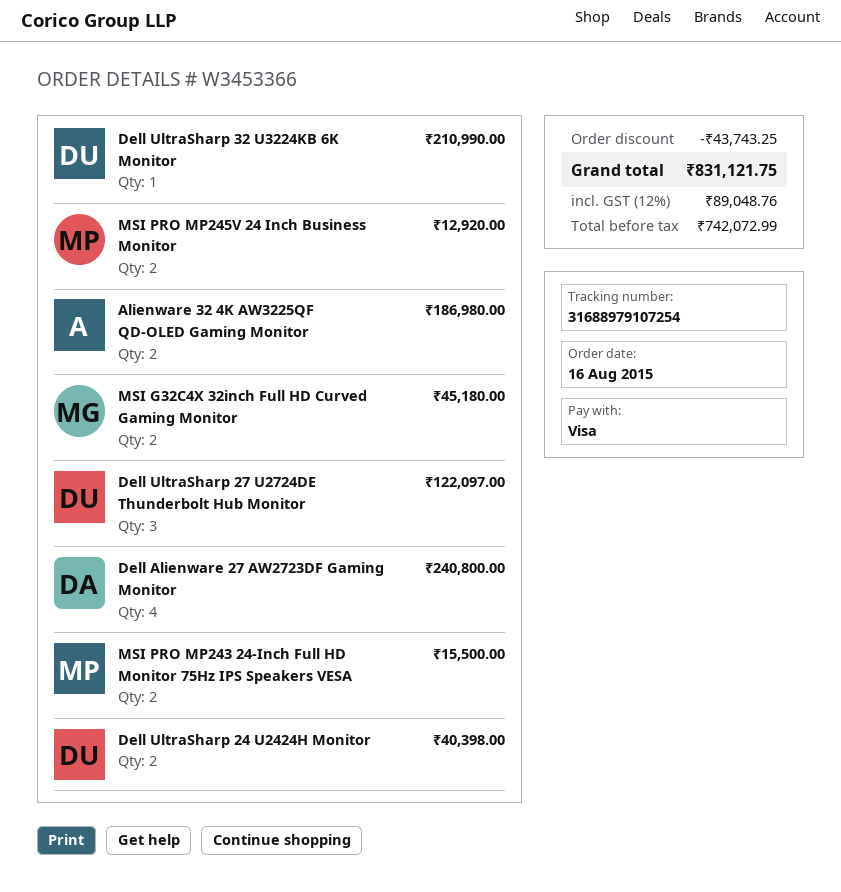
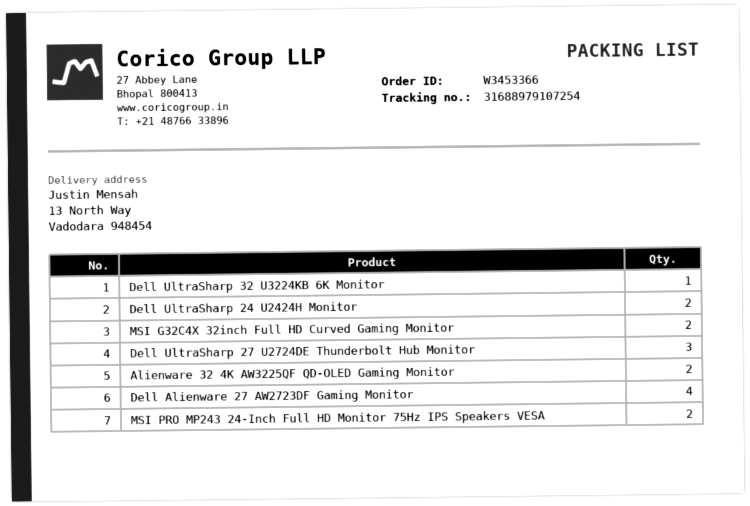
MSI PRO MP245V 24 Inch Business Monitor: 2 -> none

